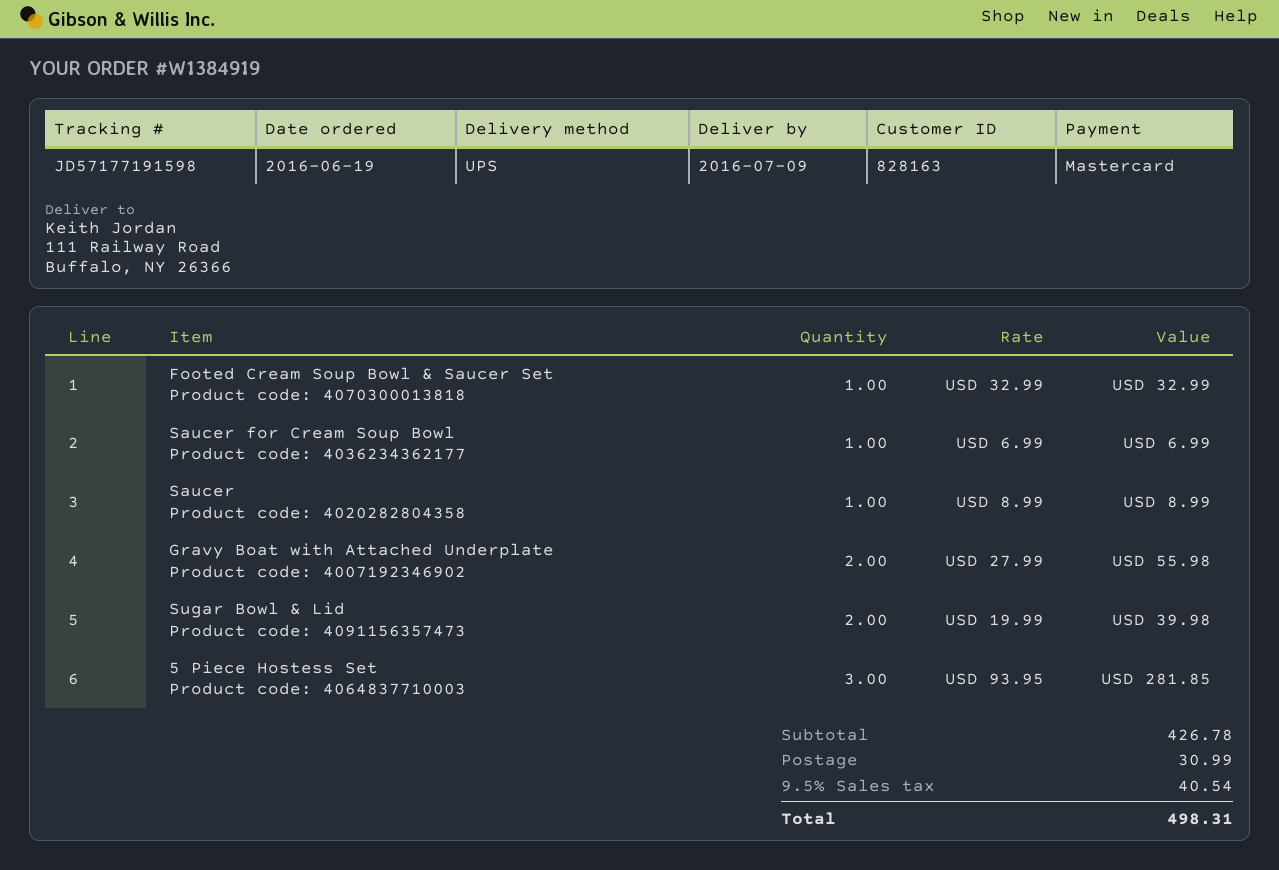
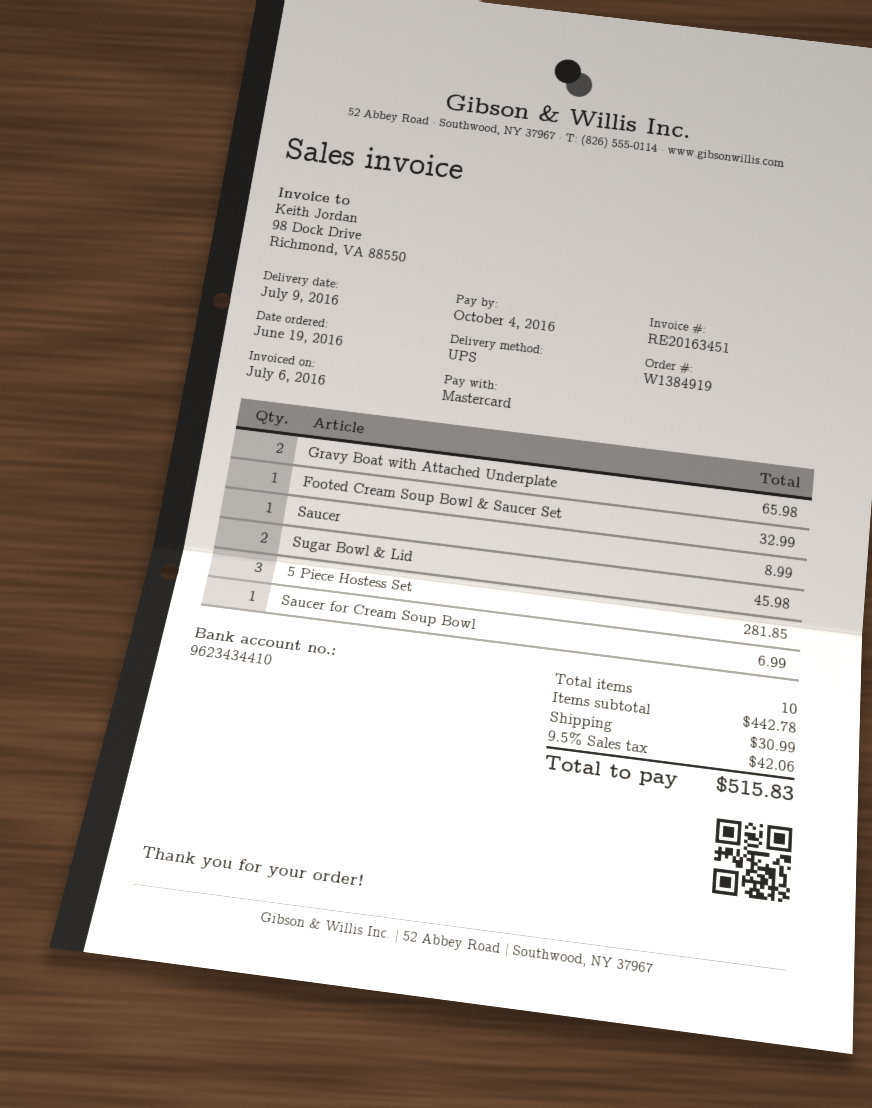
Gravy Boat with Attached Underplate: 2 for 55.98 -> 2 for 65.98
Sugar Bowl & Lid: 2 for 39.98 -> 2 for 45.98
subtotal: 426.78 -> 442.78
tax: 9.5% = 40.54 -> 9.5% = 42.06
total: 498.31 -> 515.83

